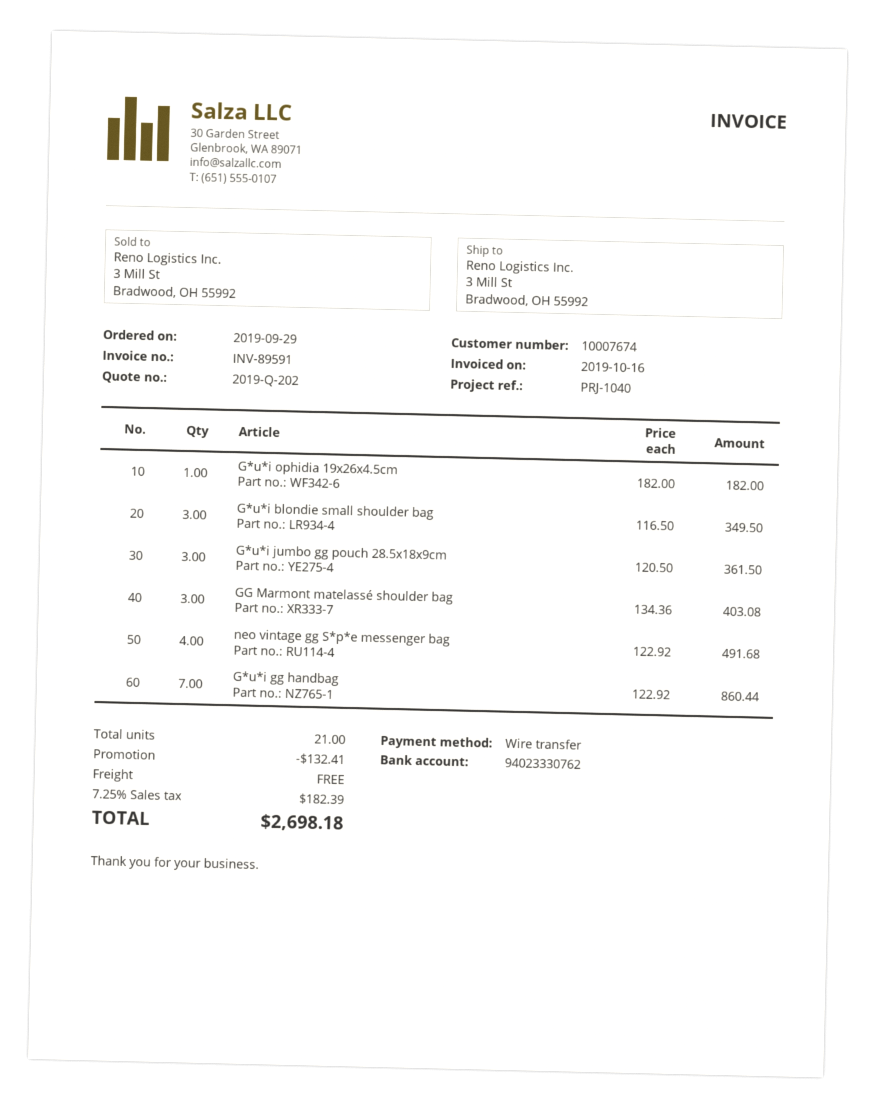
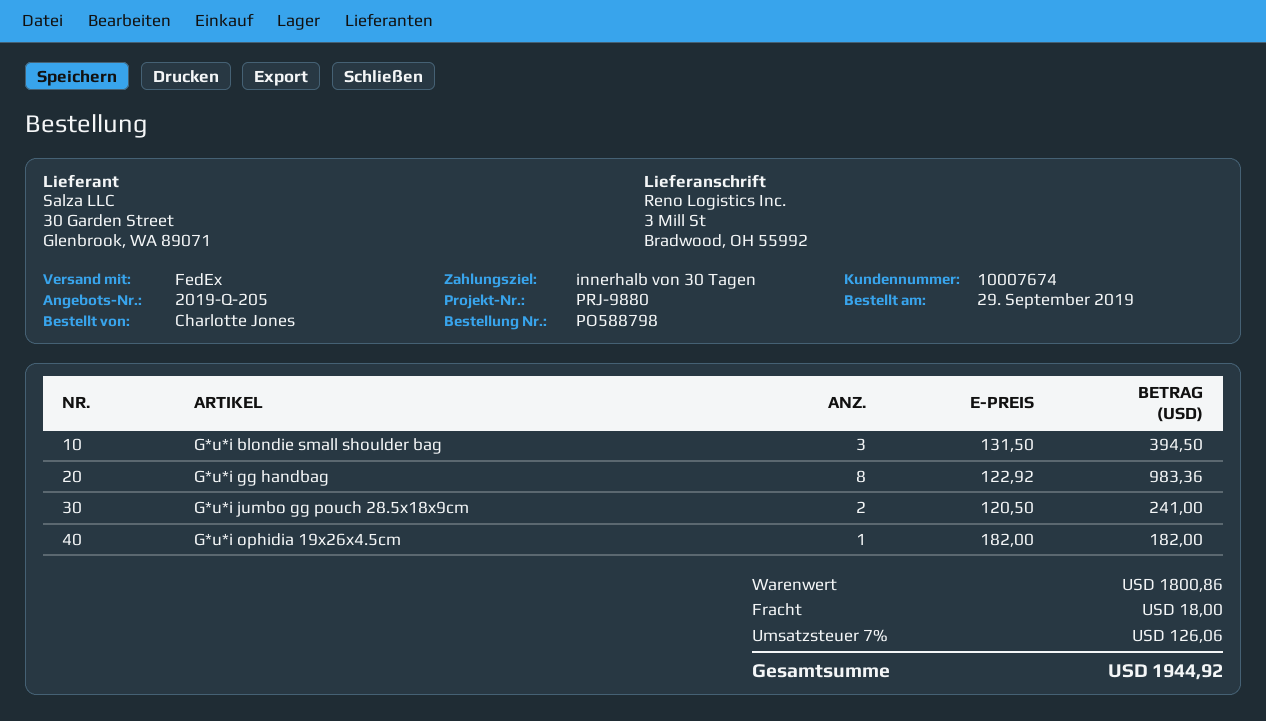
quote number: 2019-Q-202 -> 2019-Q-205
reference: PRJ-1040 -> PRJ-9880
G*u*i blondie small shoulder bag: 3 x 116.50 = 349.50 -> 3 x 131.50 = 394.50
G*u*i jumbo gg pouch 28.5x18x9cm: 3 x 120.50 = 361.50 -> 2 x 120.50 = 241.00
GG Marmont matelassé shoulder bag: 3 x 134.36 = 403.08 -> none
neo vintage gg S*p*e messenger bag: 4 x 122.92 = 491.68 -> none
G*u*i gg handbag: 7 x 122.92 = 860.44 -> 8 x 122.92 = 983.36
discount: 132.41 -> none
shipping: 0.00 -> 18.00
tax: 7.25% = 182.39 -> 7% = 126.06
total: 2698.18 -> 1944.92

